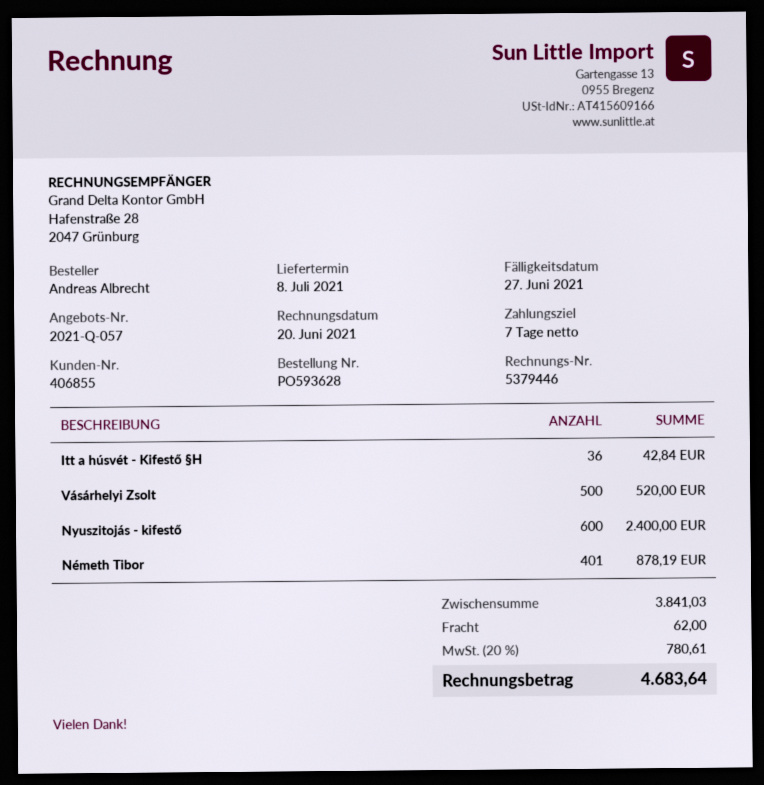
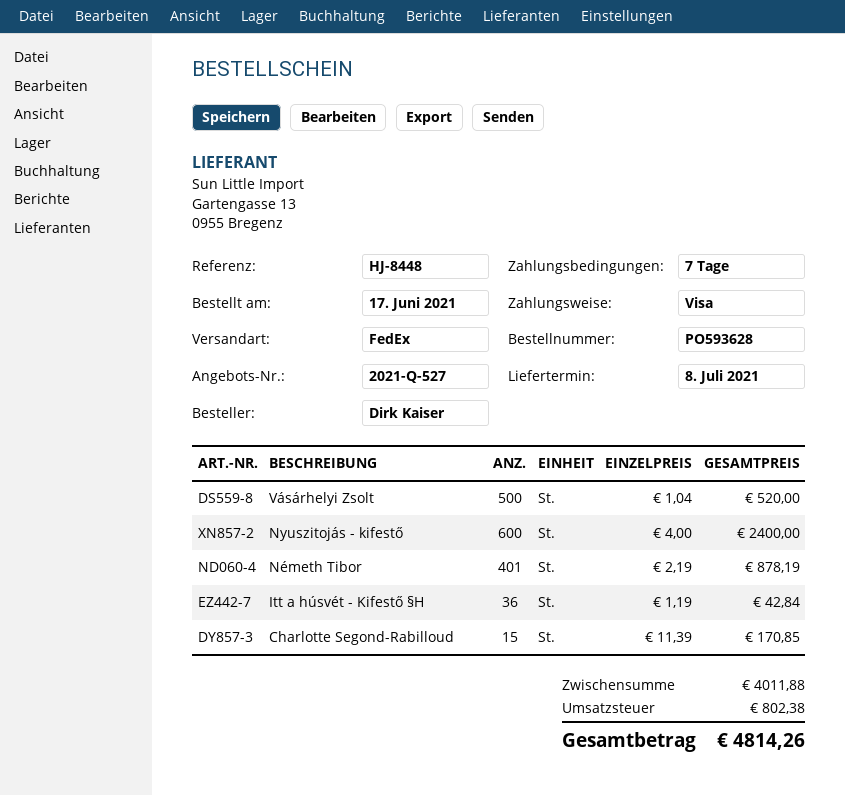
quote number: 2021-Q-057 -> 2021-Q-527
ordered by: Andreas Albrecht -> Dirk Kaiser
Charlotte Segond-Rabilloud: none -> 15 for 170.85
subtotal: 3841.03 -> 4011.88
shipping: 62.00 -> none
tax: 780.61 -> 802.38
total: 4683.64 -> 4814.26

